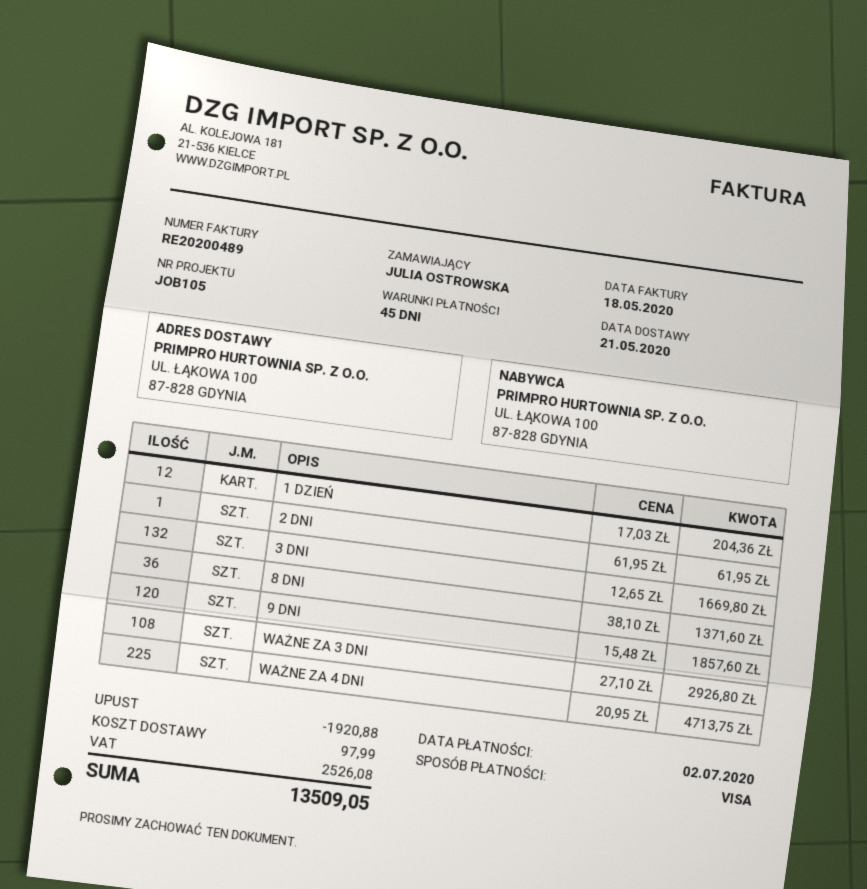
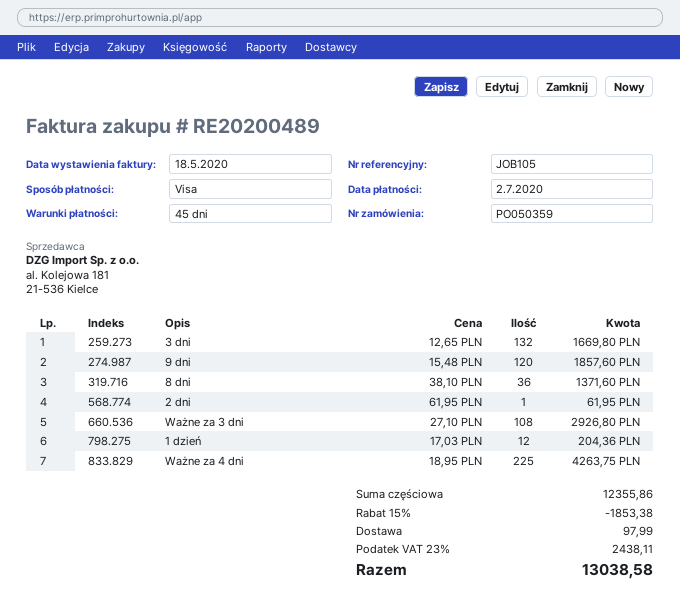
WAŻNE ZA 4 DNI: 225 x 20.95 = 4713.75 -> 225 x 18.95 = 4263.75
discount: 1920.88 -> 1853.38
tax: 2526.08 -> 2438.11
total: 13509.05 -> 13038.58

